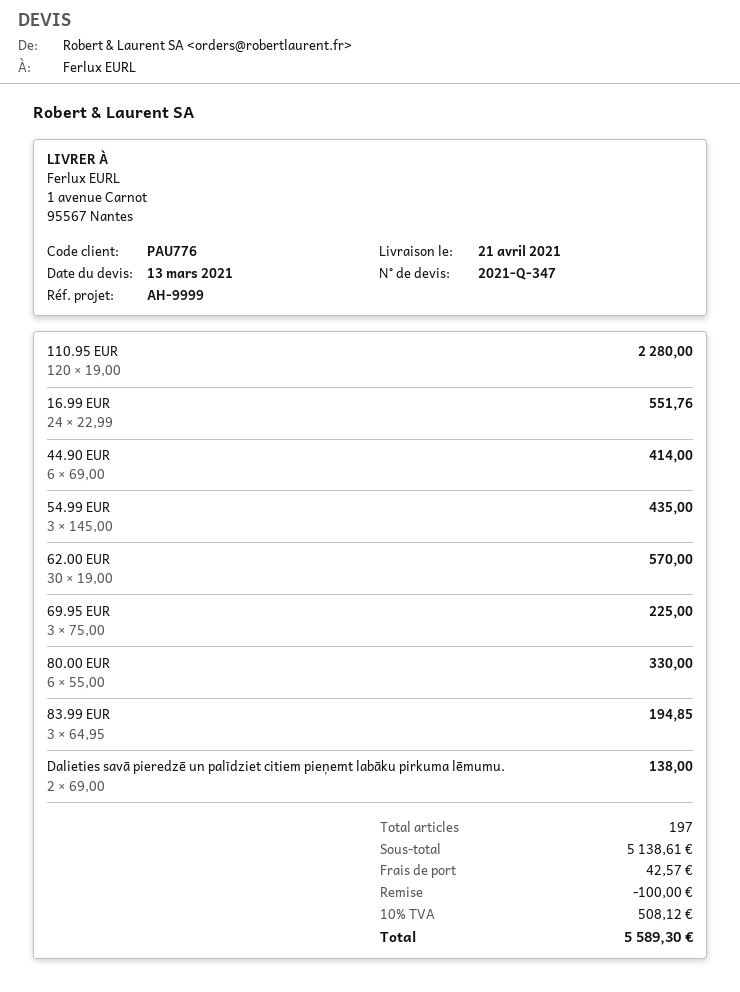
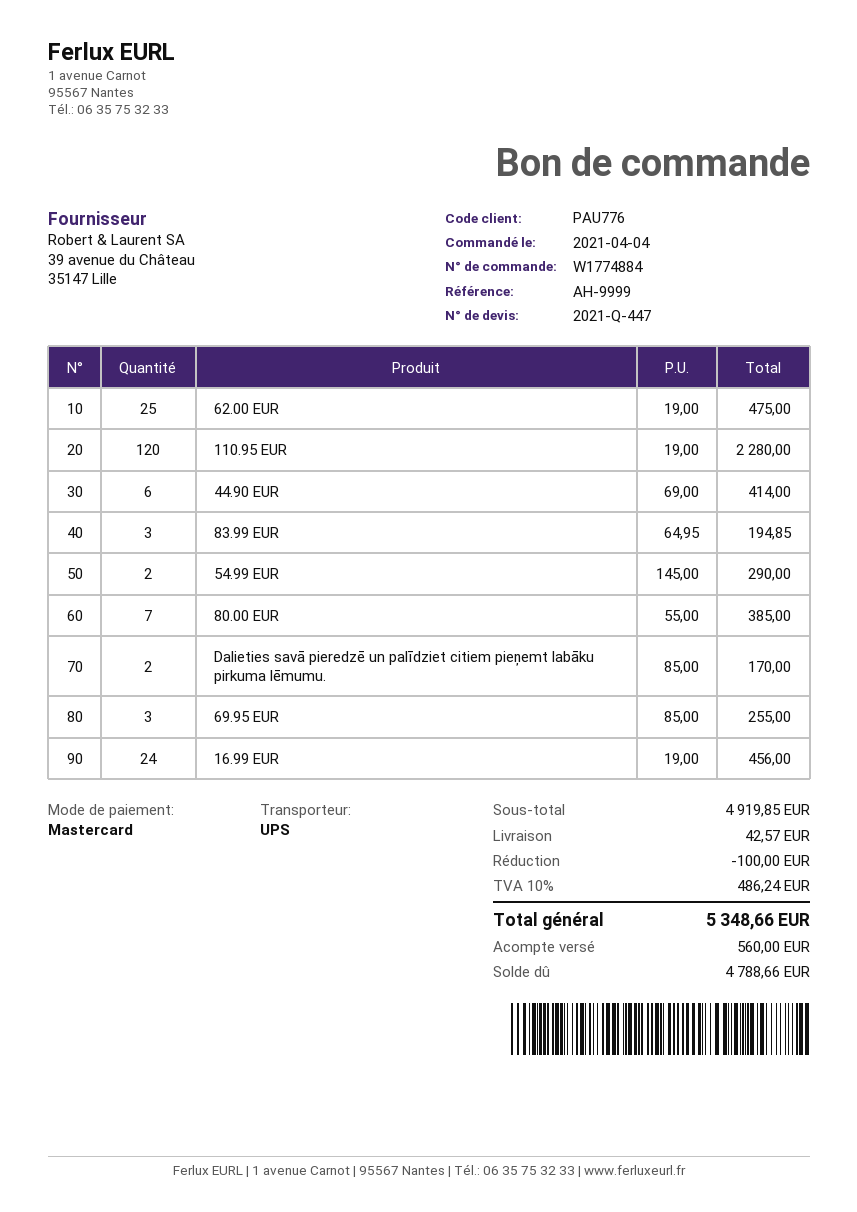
quote number: 2021-Q-347 -> 2021-Q-447
16.99 EUR: 24 x 22.99 = 551.76 -> 24 x 19.00 = 456.00
54.99 EUR: 3 x 145.00 = 435.00 -> 2 x 145.00 = 290.00
62.00 EUR: 30 x 19.00 = 570.00 -> 25 x 19.00 = 475.00
69.95 EUR: 3 x 75.00 = 225.00 -> 3 x 85.00 = 255.00
80.00 EUR: 6 x 55.00 = 330.00 -> 7 x 55.00 = 385.00
Dalieties savā pieredzē un palīdziet citiem pieņemt labāku pirkuma lēmumu.: 2 x 69.00 = 138.00 -> 2 x 85.00 = 170.00
subtotal: 5138.61 -> 4919.85
tax: 10% = 508.12 -> 10% = 486.24
total: 5589.30 -> 5348.66

